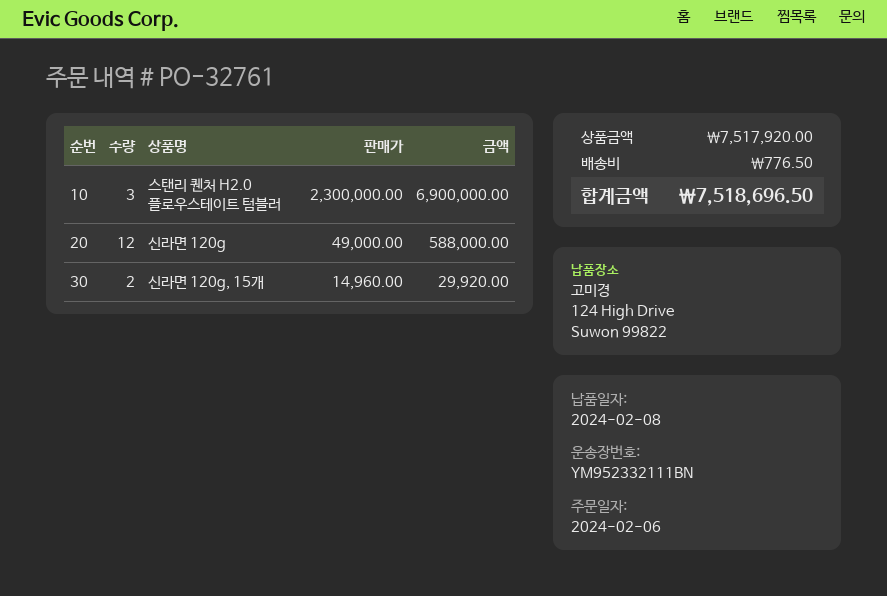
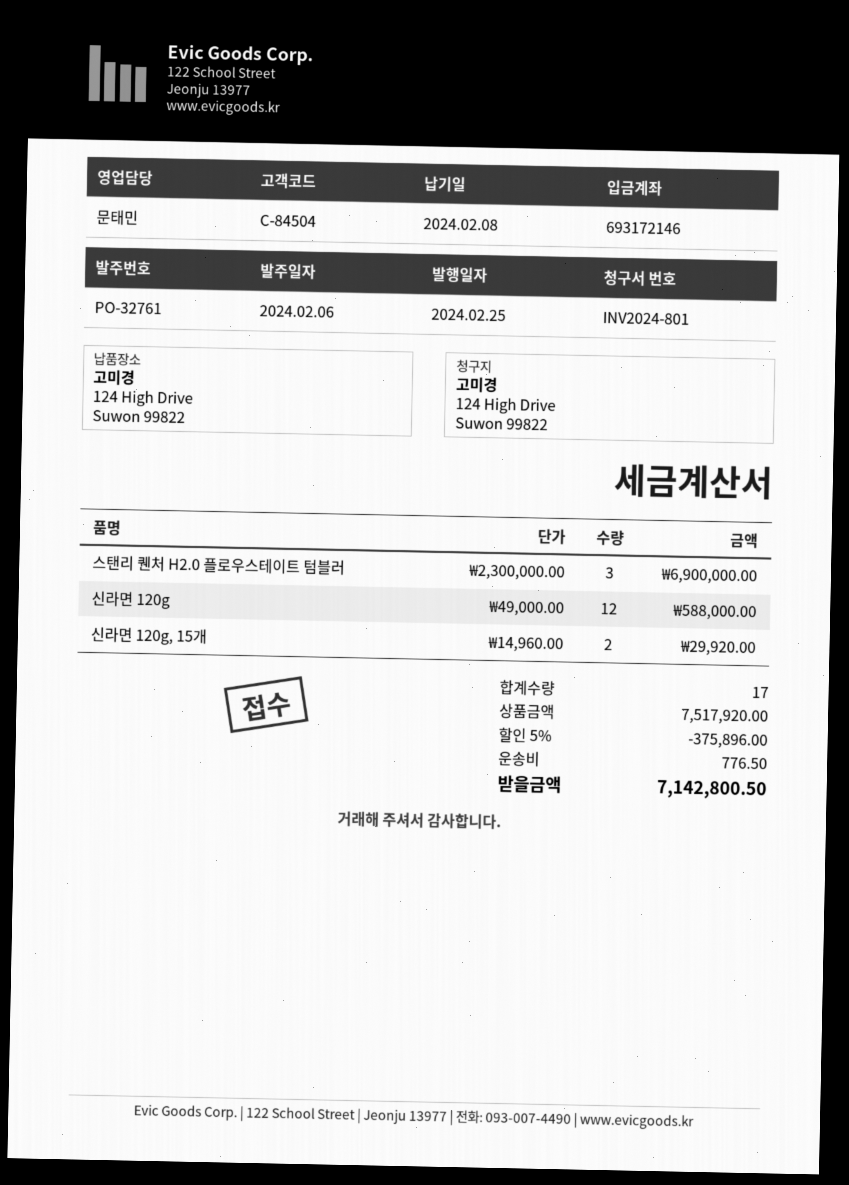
discount: none -> 5% = 375896.00
total: 7518696.50 -> 7142800.50

